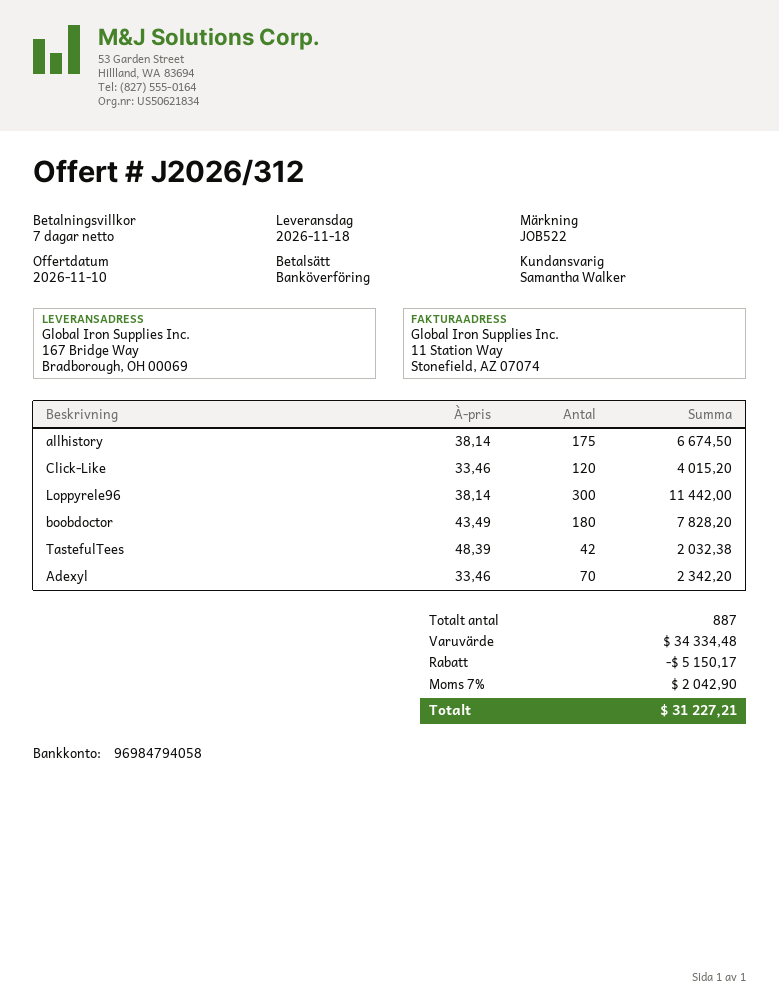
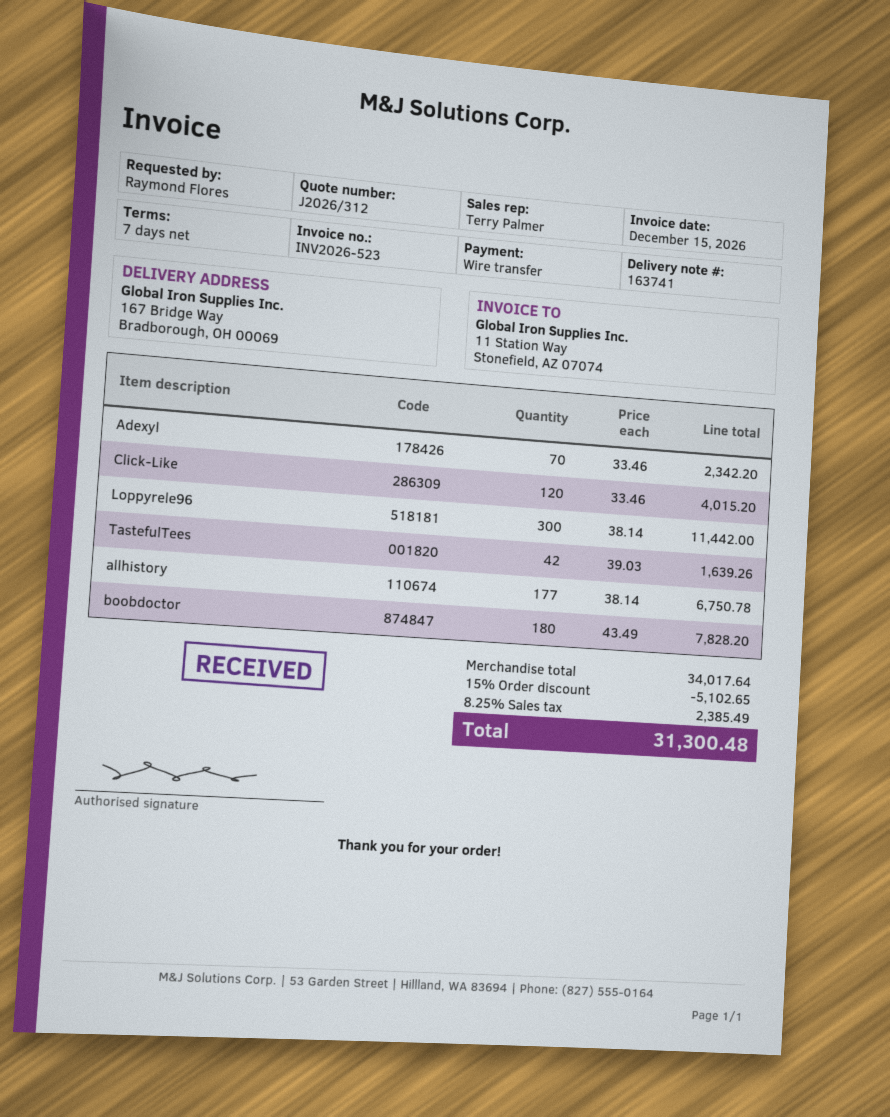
sales rep: Samantha Walker -> Terry Palmer
allhistory: 175 x 38.14 = 6674.50 -> 177 x 38.14 = 6750.78
TastefulTees: 42 x 48.39 = 2032.38 -> 42 x 39.03 = 1639.26
subtotal: 34334.48 -> 34017.64
discount: 5150.17 -> 5102.65
tax: 7% = 2042.90 -> 8.25% = 2385.49
total: 31227.21 -> 31300.48

